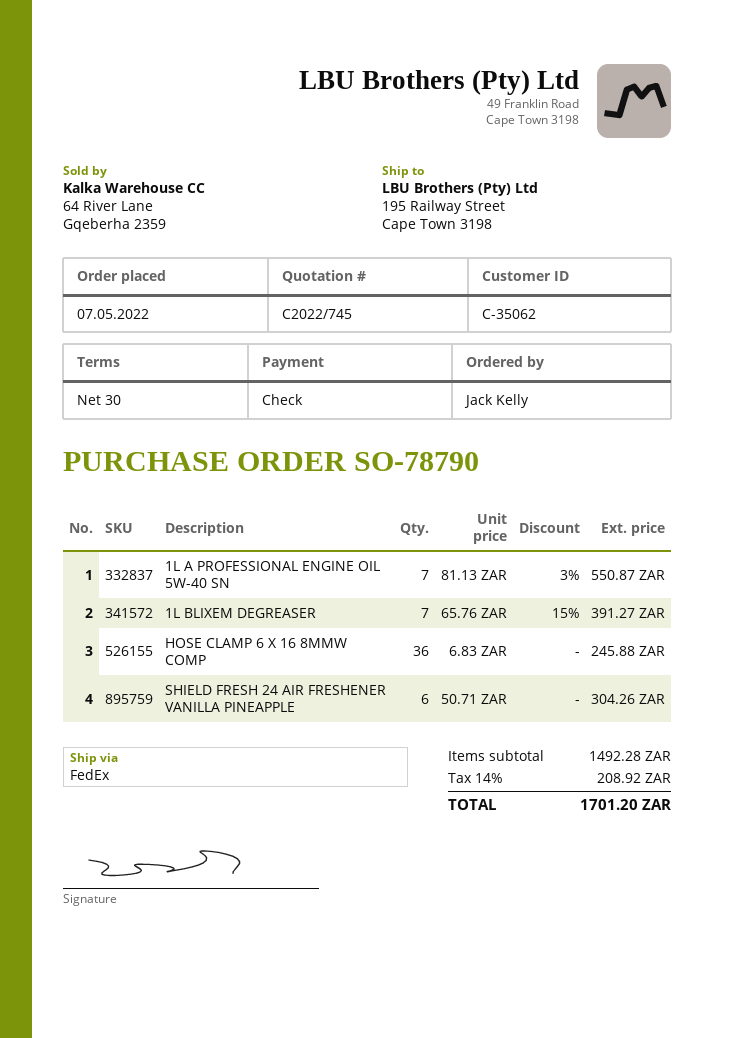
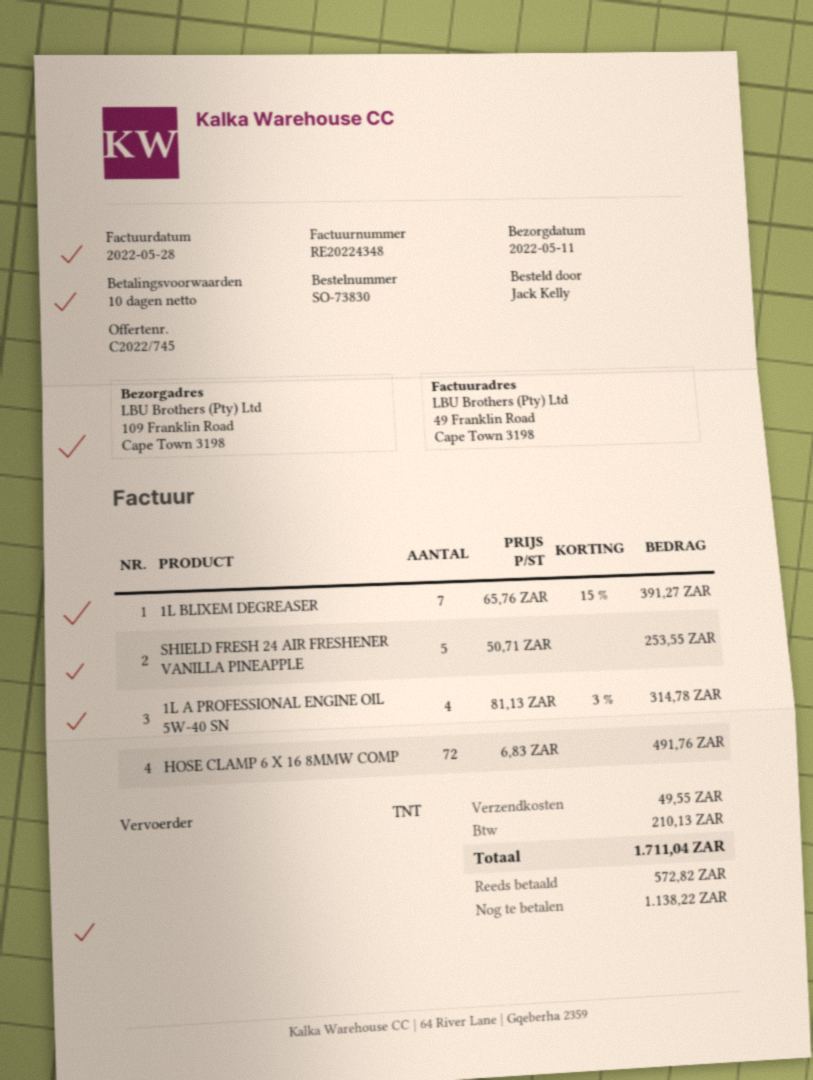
order number: SO-78790 -> SO-73830
payment terms: 30 days -> 10 days
shipping method: FedEx -> TNT
ship to: 195 Railway Street, Cape Town 3198 -> 109 Franklin Road, Cape Town 3198
1L A PROFESSIONAL ENGINE OIL 5W-40 SN: 7 x 81.13 - 3% = 550.87 -> 4 x 81.13 - 3% = 314.78
HOSE CLAMP 6 X 16 8MMW COMP: 36 x 6.83 = 245.88 -> 72 x 6.83 = 491.76
SHIELD FRESH 24 AIR FRESHENER VANILLA PINEAPPLE: 6 x 50.71 = 304.26 -> 5 x 50.71 = 253.55
shipping: none -> 49.55
tax: 208.92 -> 210.13
total: 1701.20 -> 1711.04

